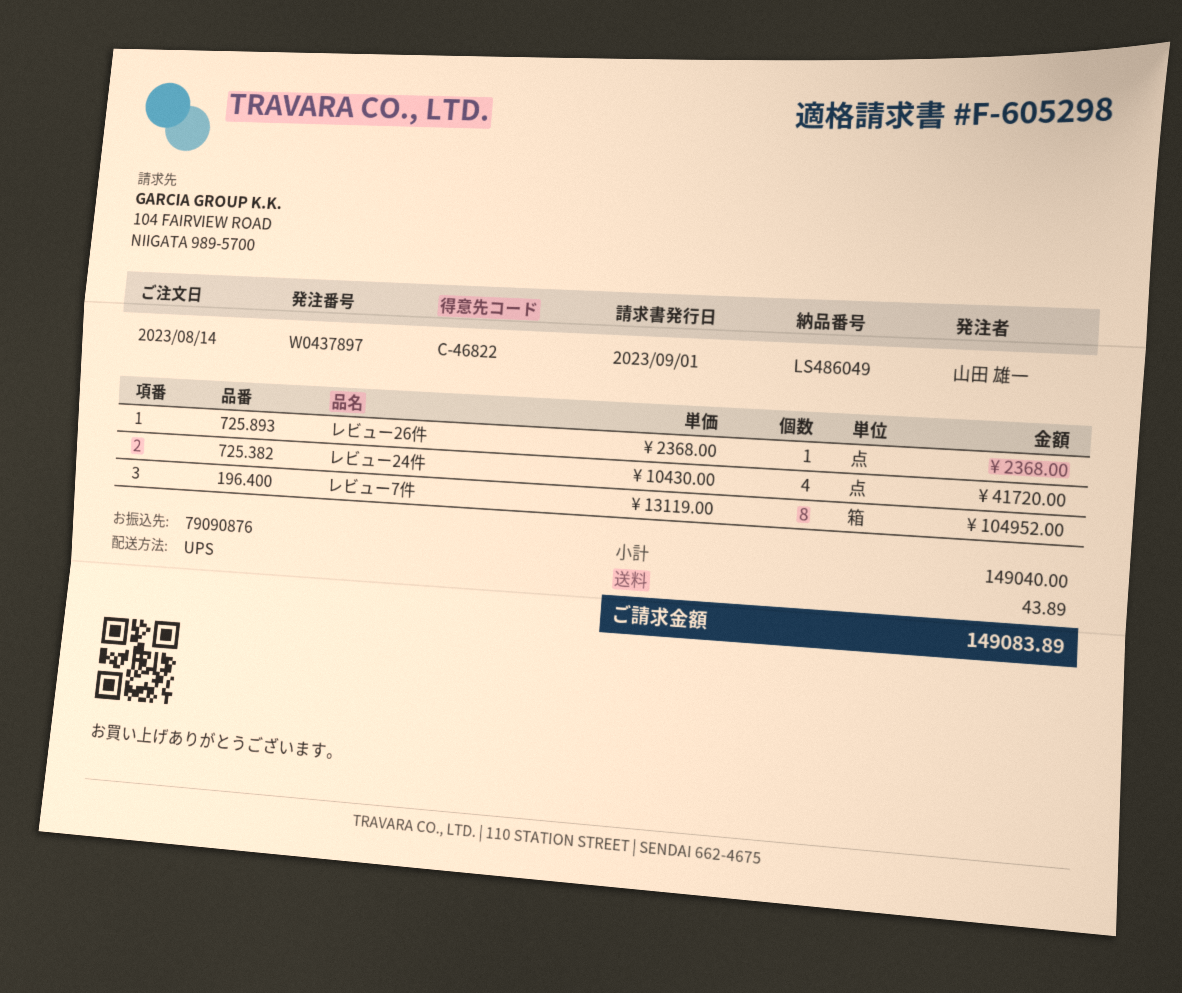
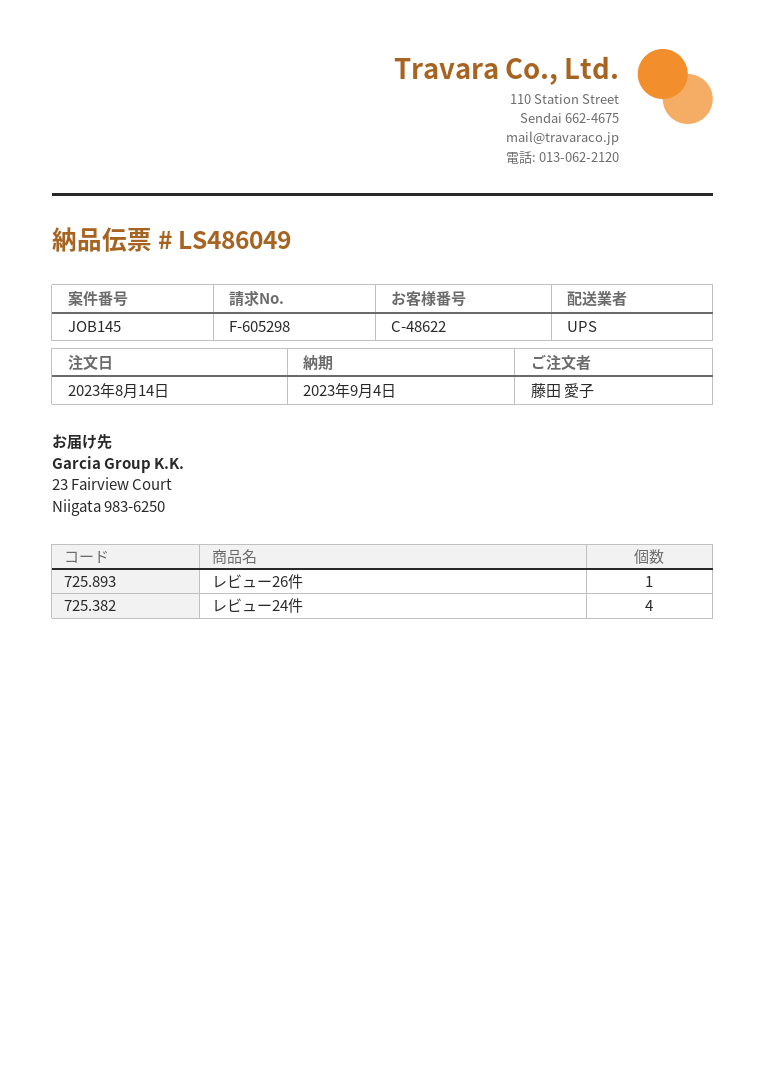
customer number: C-46822 -> C-48622
ordered by: 山田 雄一 -> 藤田 愛子
レビュー7件: 8 -> none

